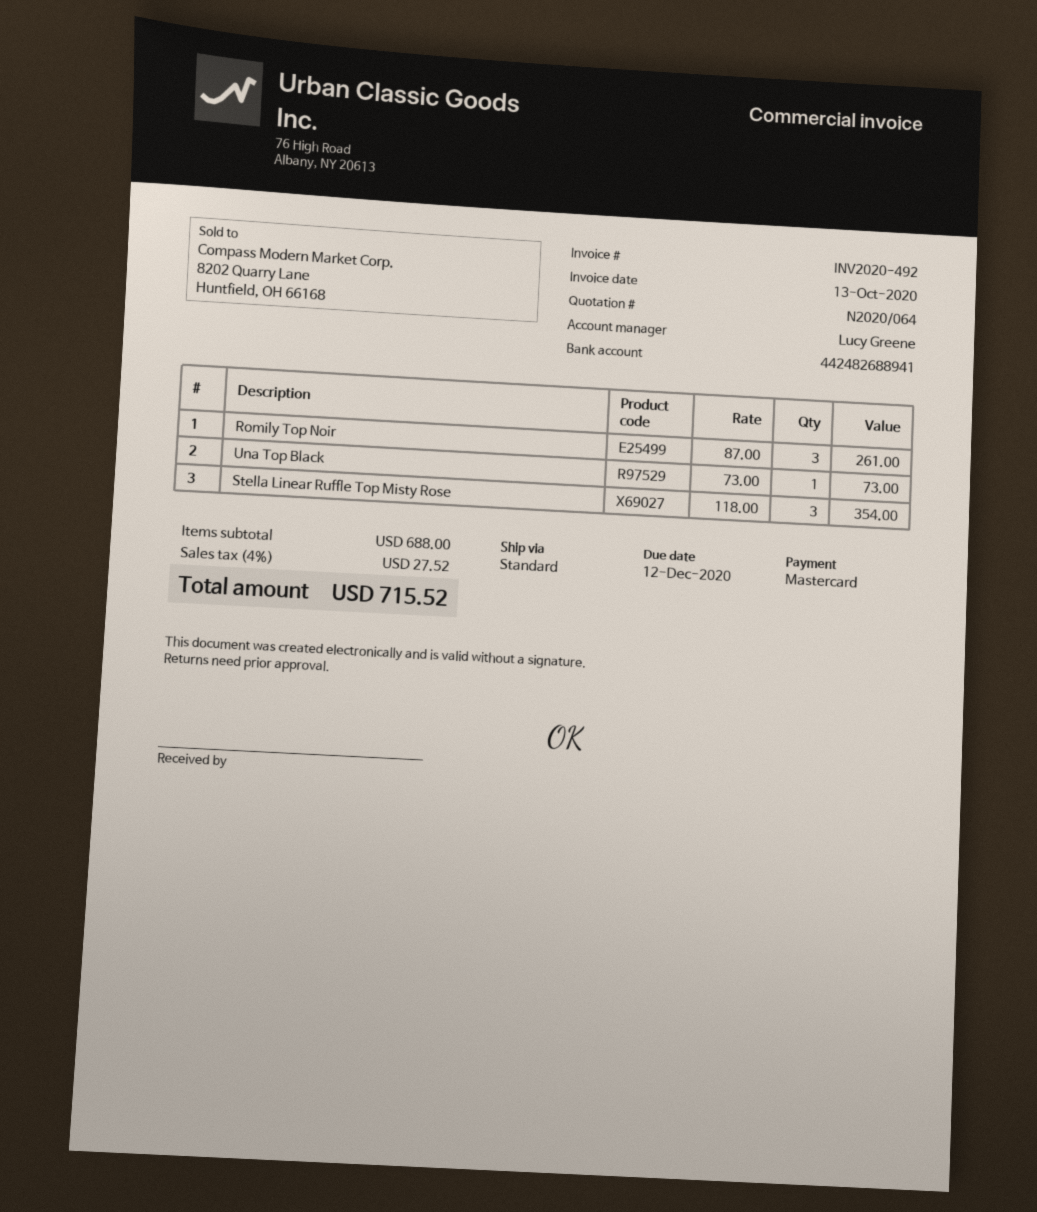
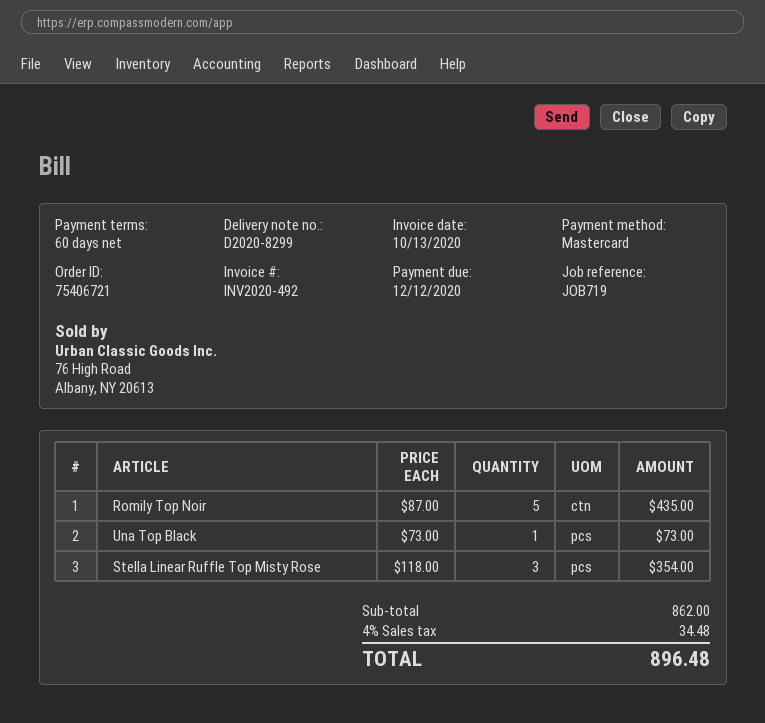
Romily Top Noir: 3 x 87.00 = 261.00 -> 5 x 87.00 = 435.00
subtotal: 688.00 -> 862.00
tax: 4% = 27.52 -> 4% = 34.48
total: 715.52 -> 896.48

